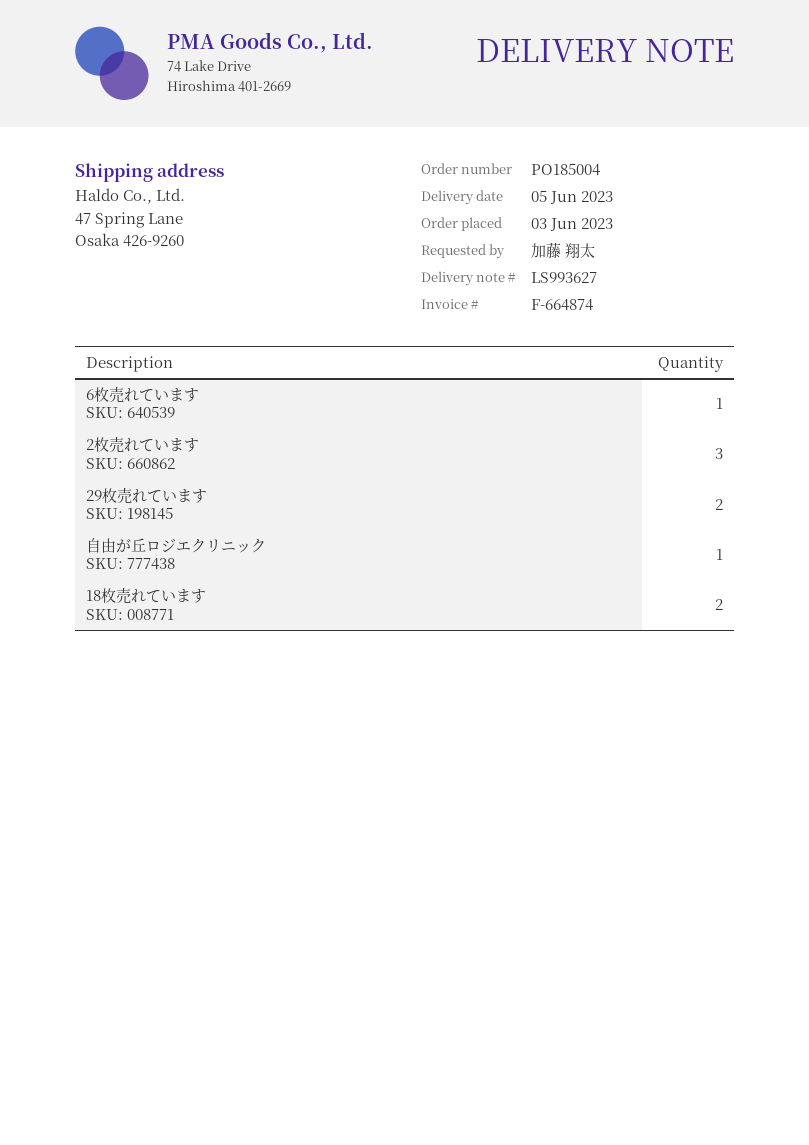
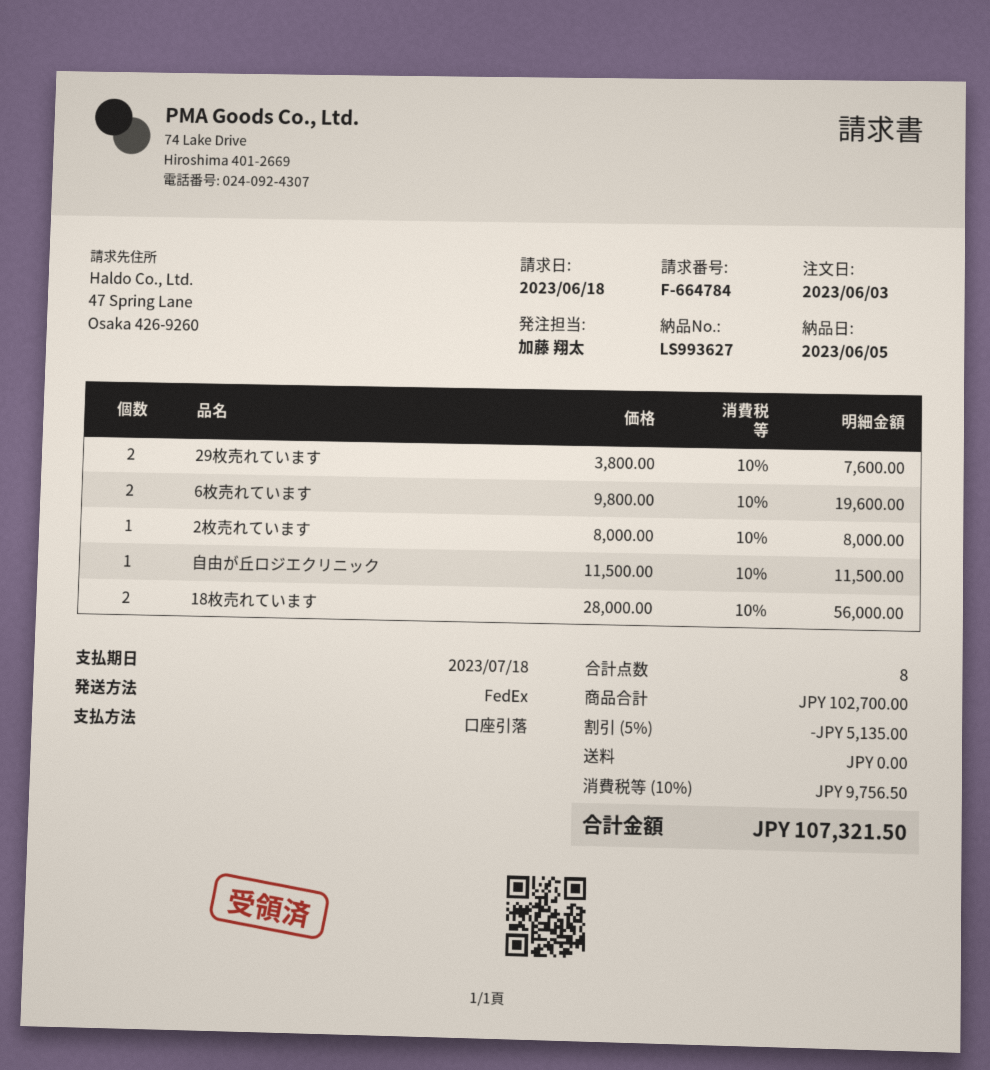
invoice number: F-664874 -> F-664784
6枚売れています: 1 -> 2
2枚売れています: 3 -> 1

